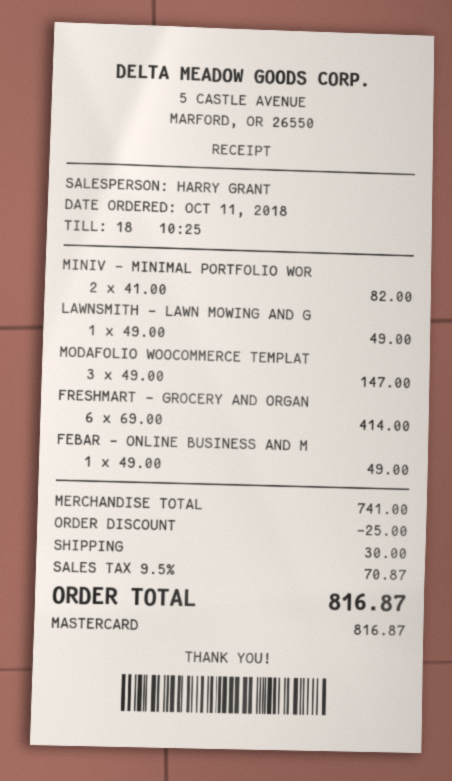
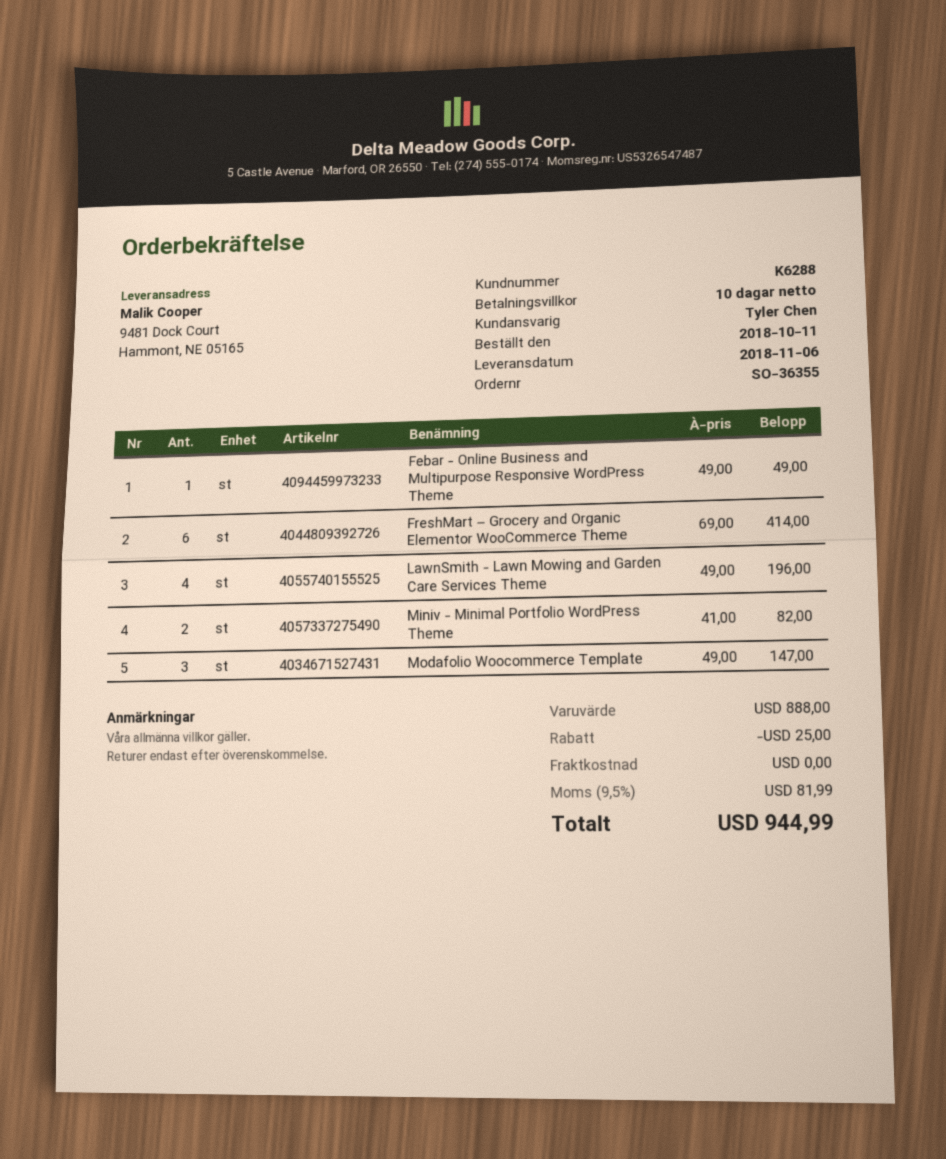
sales rep: HARRY GRANT -> Tyler Chen
LAWNSMITH - LAWN MOWING AND G: 1 x 49.00 = 49.00 -> 4 x 49.00 = 196.00
subtotal: 741.00 -> 888.00
shipping: 30.00 -> 0.00
tax: 9.5% = 70.87 -> 9.5% = 81.99
total: 816.87 -> 944.99

